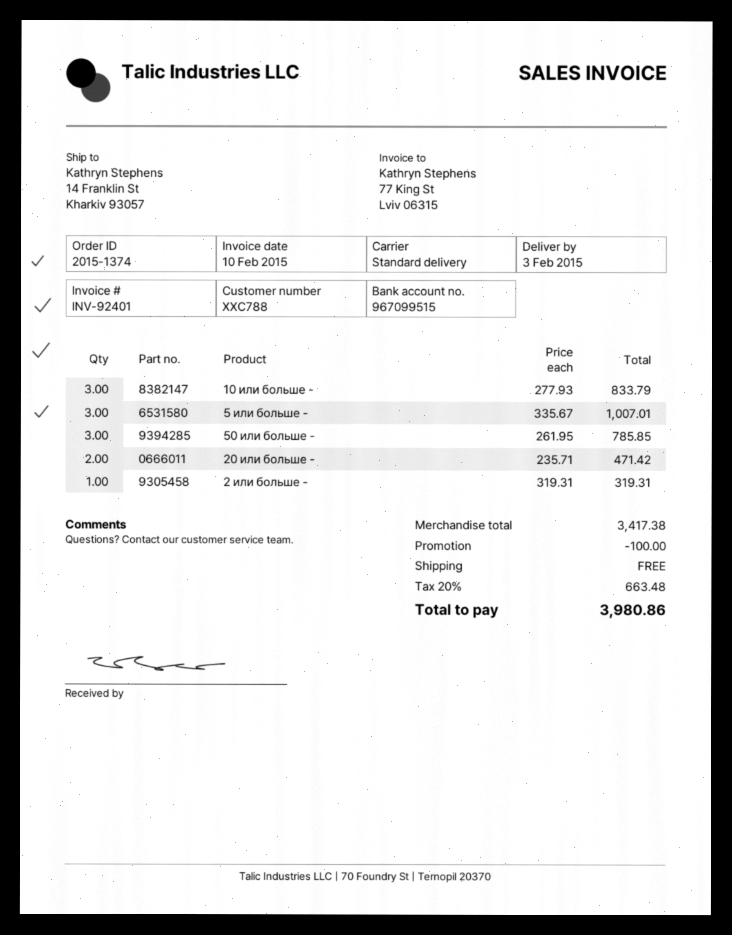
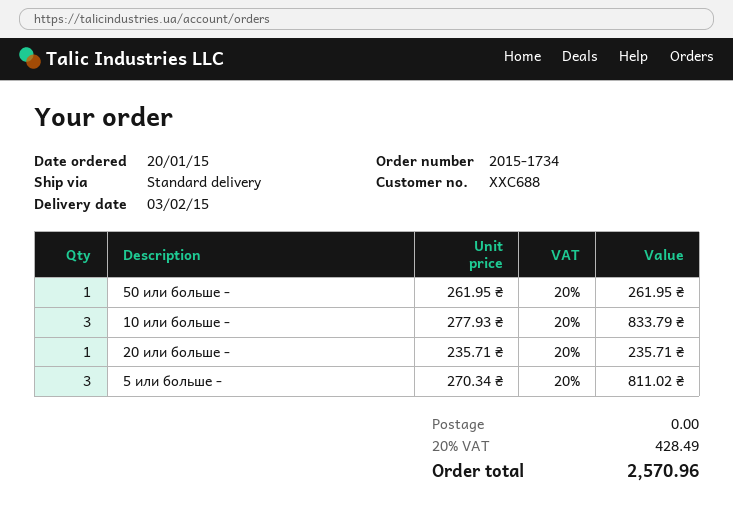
order number: 2015-1374 -> 2015-1734
customer number: XXC788 -> XXC688
5 или больше -: 3 x 335.67 = 1007.01 -> 3 x 270.34 = 811.02
50 или больше -: 3 x 261.95 = 785.85 -> 1 x 261.95 = 261.95
20 или больше -: 2 x 235.71 = 471.42 -> 1 x 235.71 = 235.71
2 или больше -: 1 x 319.31 = 319.31 -> none
discount: 100.00 -> none
tax: 20% = 663.48 -> 20% = 428.49
total: 3980.86 -> 2570.96

